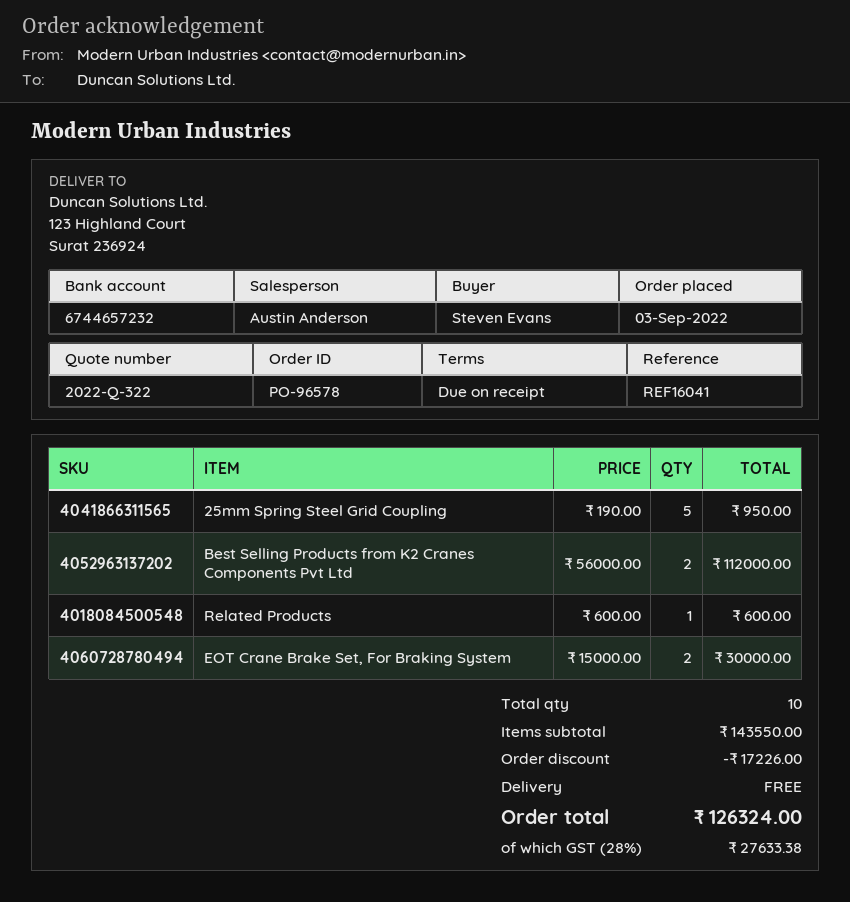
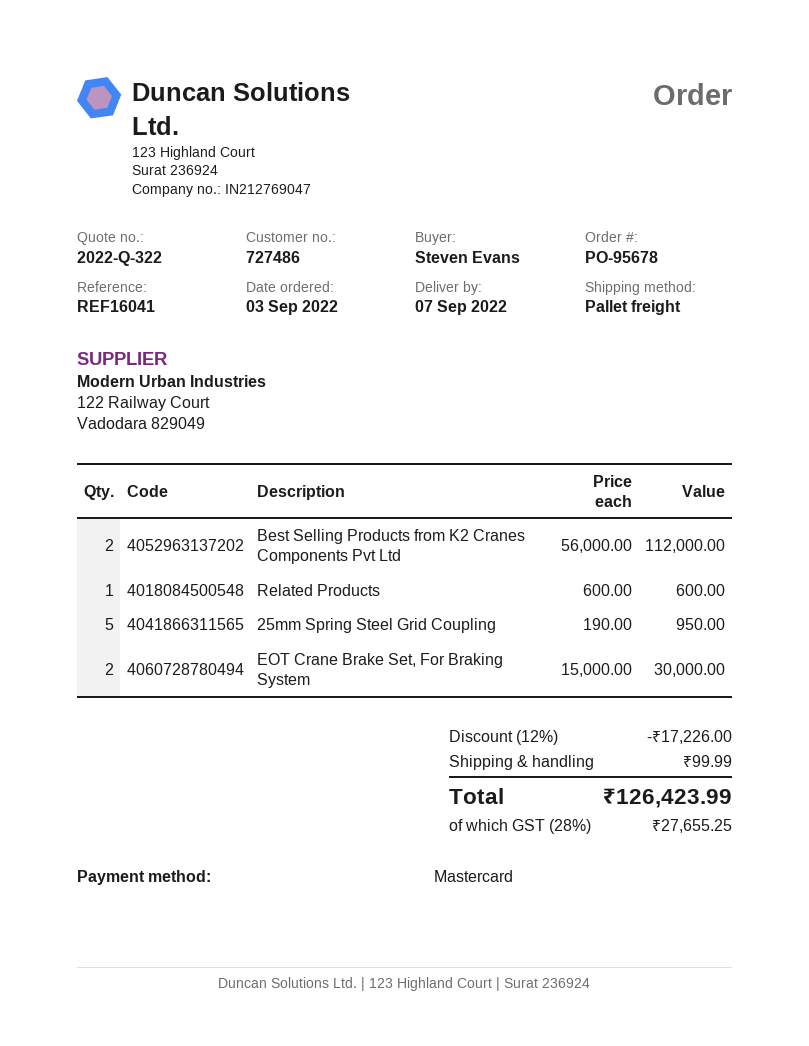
order number: PO-96578 -> PO-95678
shipping: 0.00 -> 99.99
tax: 28% = 27633.38 -> 28% = 27655.25
total: 126324.00 -> 126423.99

